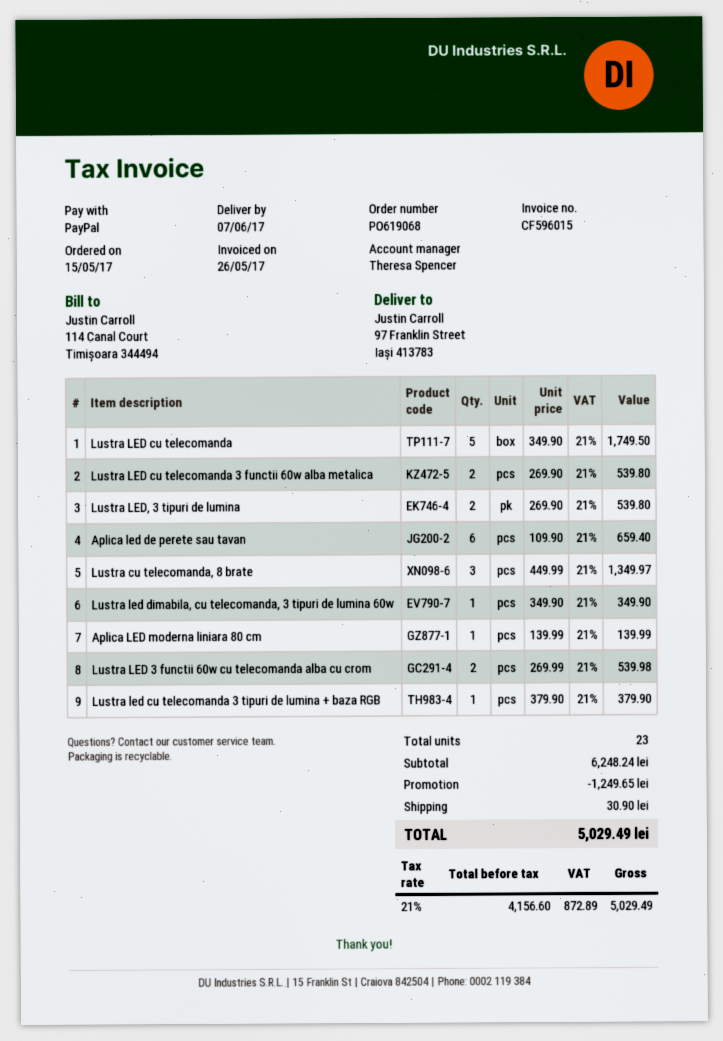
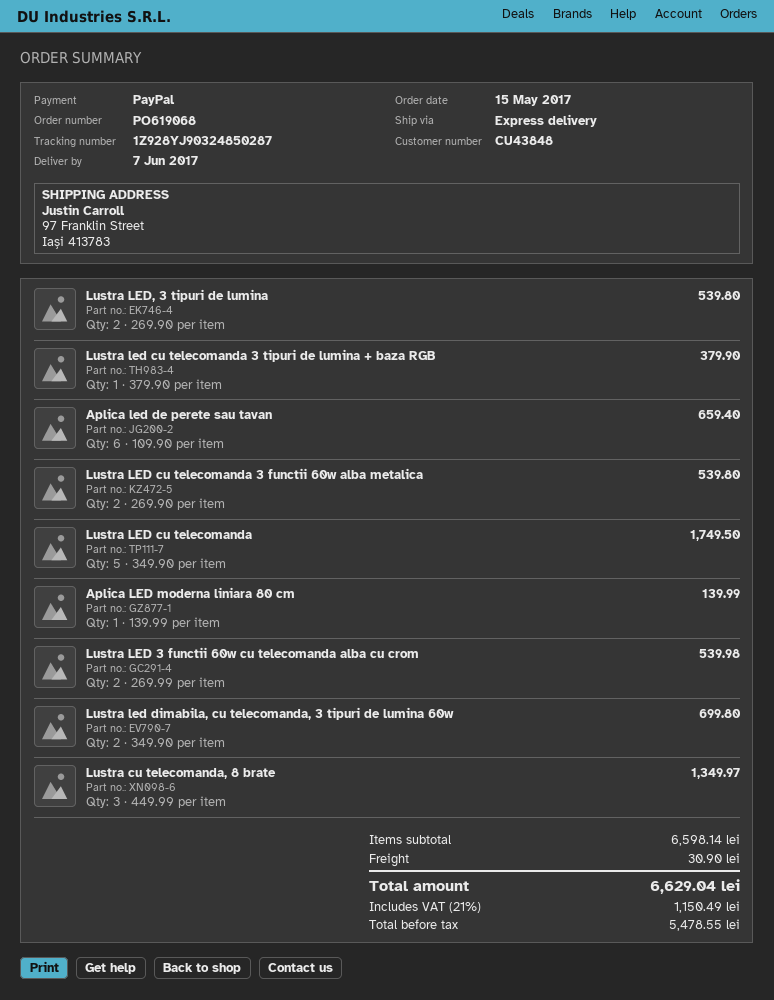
Lustra led dimabila, cu telecomanda, 3 tipuri de lumina 60w: 1 x 349.90 = 349.90 -> 2 x 349.90 = 699.80
subtotal: 6248.24 -> 6598.14
discount: 1249.65 -> none
net: 4156.60 -> 5478.55
tax: 21% = 872.89 -> 21% = 1150.49
total: 5029.49 -> 6629.04

